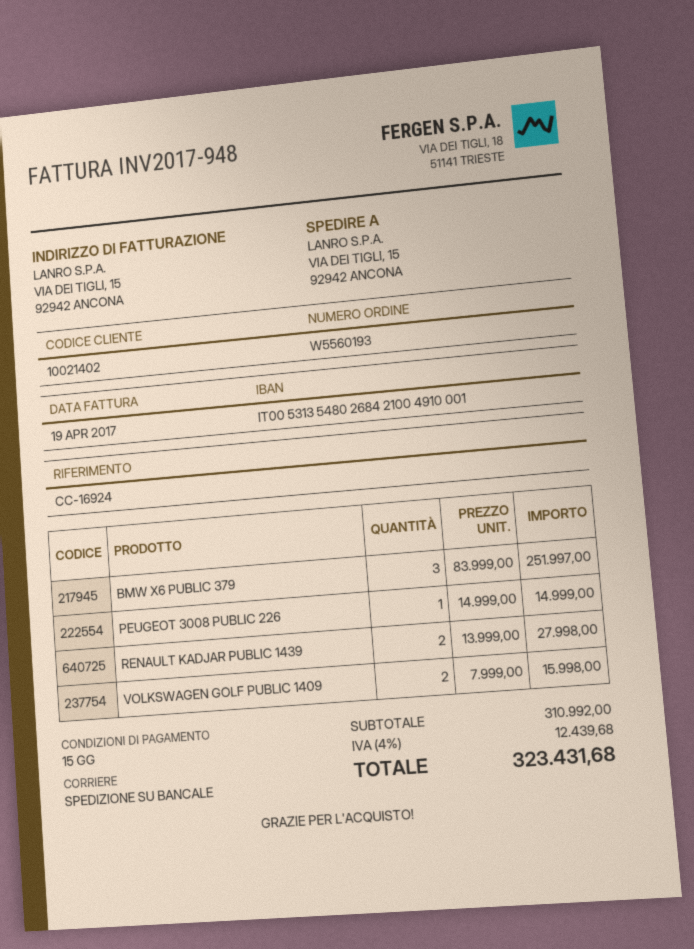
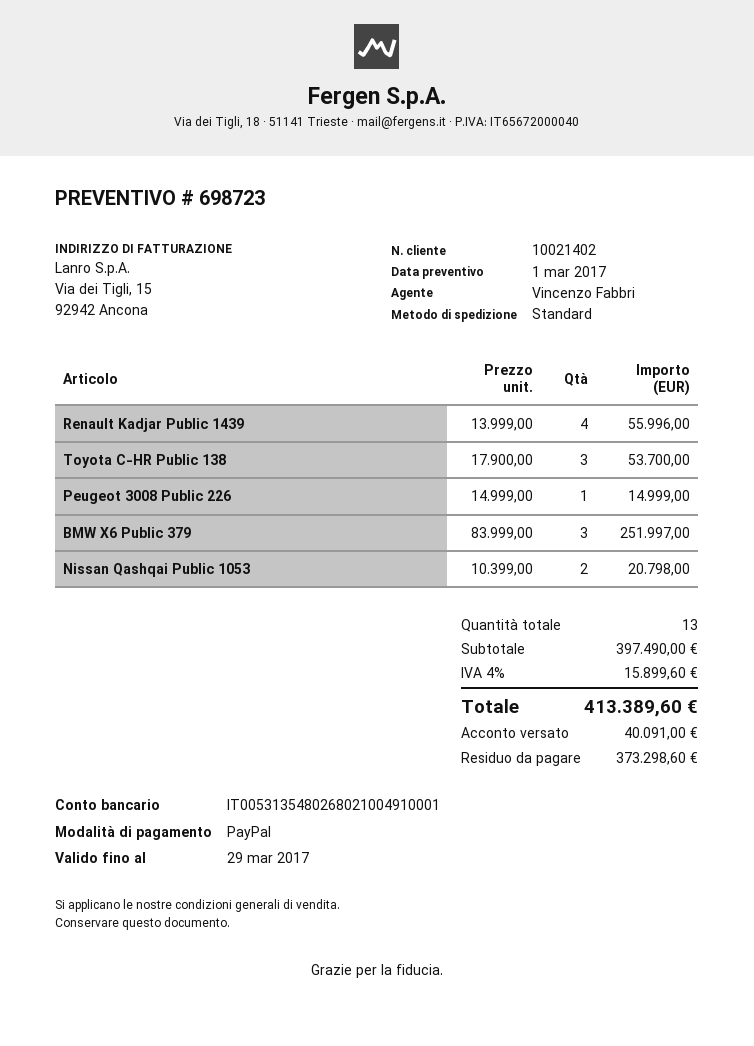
bank account: IT0053135480268421004910001 -> IT0053135480268021004910001
shipping method: pallet freight -> standard
RENAULT KADJAR PUBLIC 1439: 2 x 13999.00 = 27998.00 -> 4 x 13999.00 = 55996.00
VOLKSWAGEN GOLF PUBLIC 1409: 2 x 7999.00 = 15998.00 -> none
Toyota C-HR Public 138: none -> 3 x 17900.00 = 53700.00
Nissan Qashqai Public 1053: none -> 2 x 10399.00 = 20798.00
subtotal: 310992.00 -> 397490.00
tax: 4% = 12439.68 -> 4% = 15899.60
total: 323431.68 -> 413389.60

